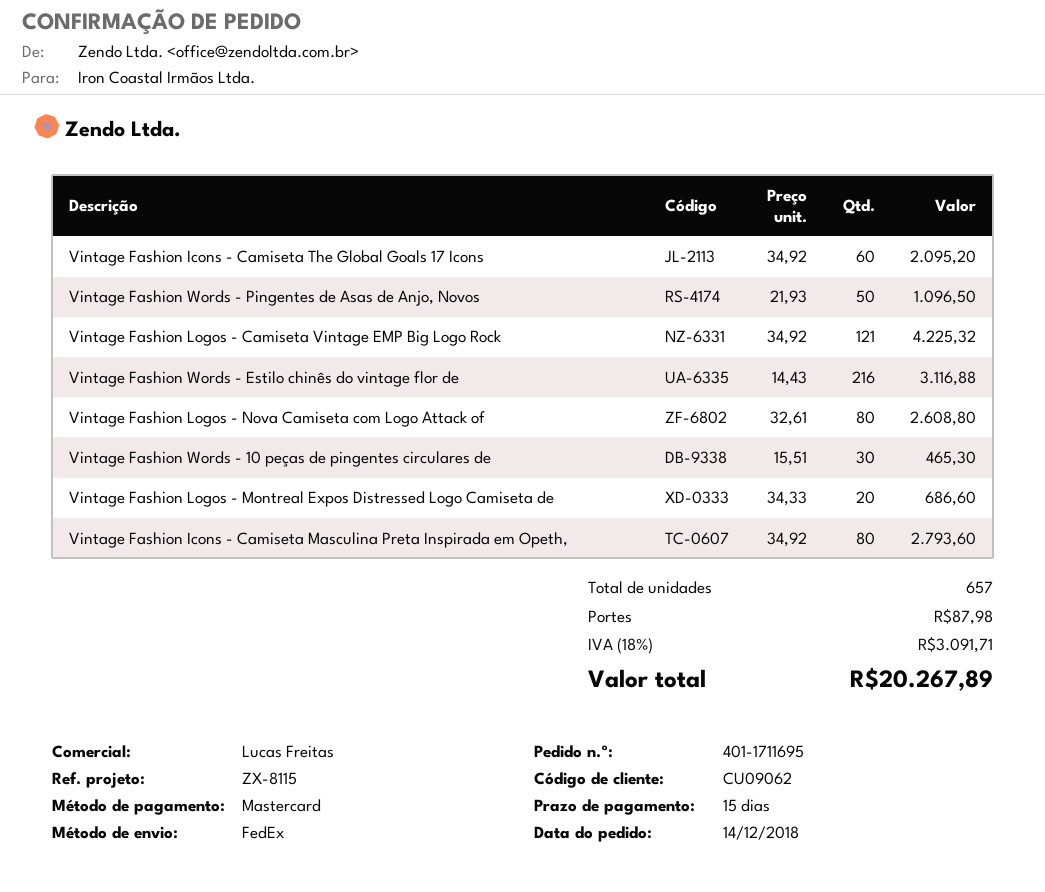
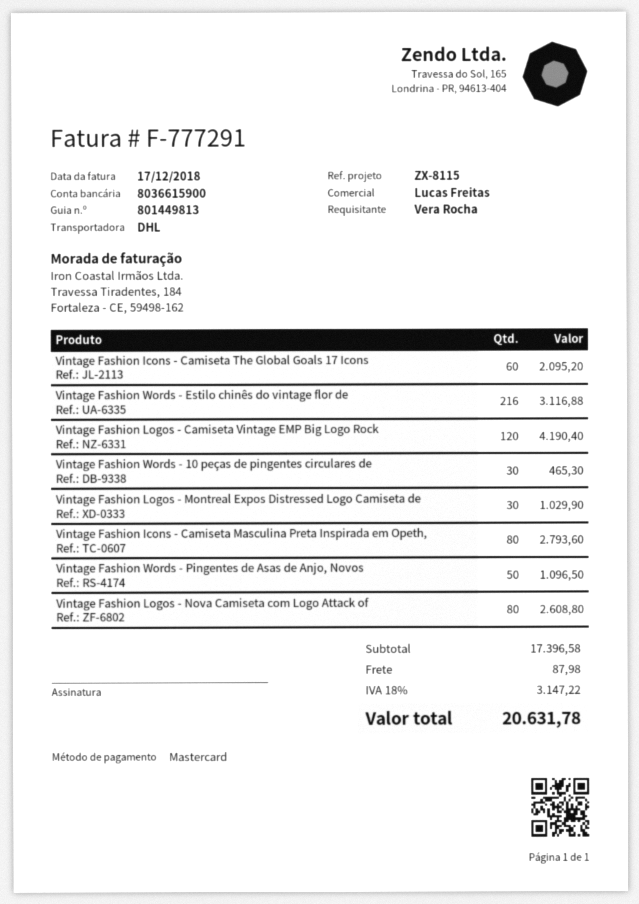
shipping method: FedEx -> DHL
Vintage Fashion Logos - Camiseta Vintage EMP Big Logo Rock: 121 for 4225.32 -> 120 for 4190.40
Vintage Fashion Logos - Montreal Expos Distressed Logo Camiseta de: 20 for 686.60 -> 30 for 1029.90
tax: 18% = 3091.71 -> 18% = 3147.22
total: 20267.89 -> 20631.78

